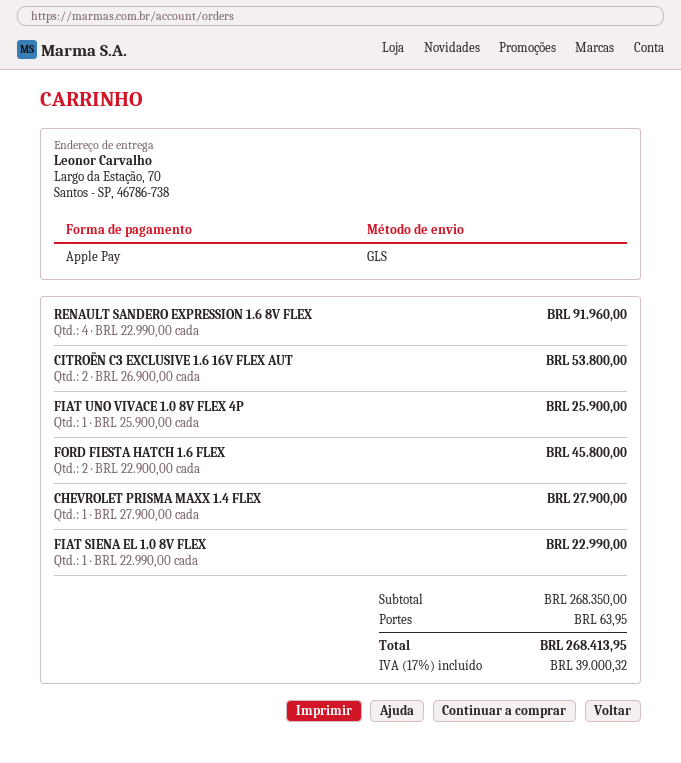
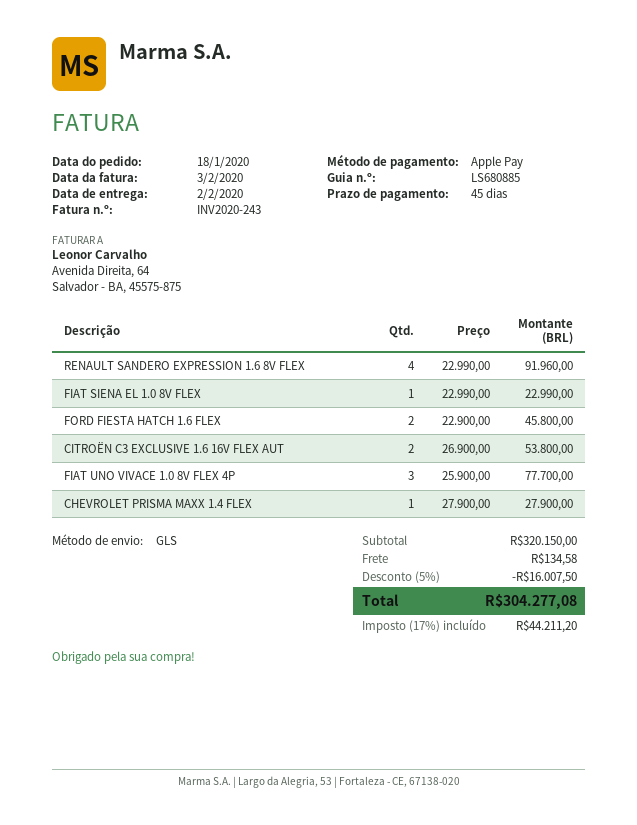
FIAT UNO VIVACE 1.0 8V FLEX 4P: 1 x 25900.00 = 25900.00 -> 3 x 25900.00 = 77700.00
subtotal: 268350.00 -> 320150.00
discount: none -> 5% = 16007.50
shipping: 63.95 -> 134.58
tax: 17% = 39000.32 -> 17% = 44211.20
total: 268413.95 -> 304277.08

